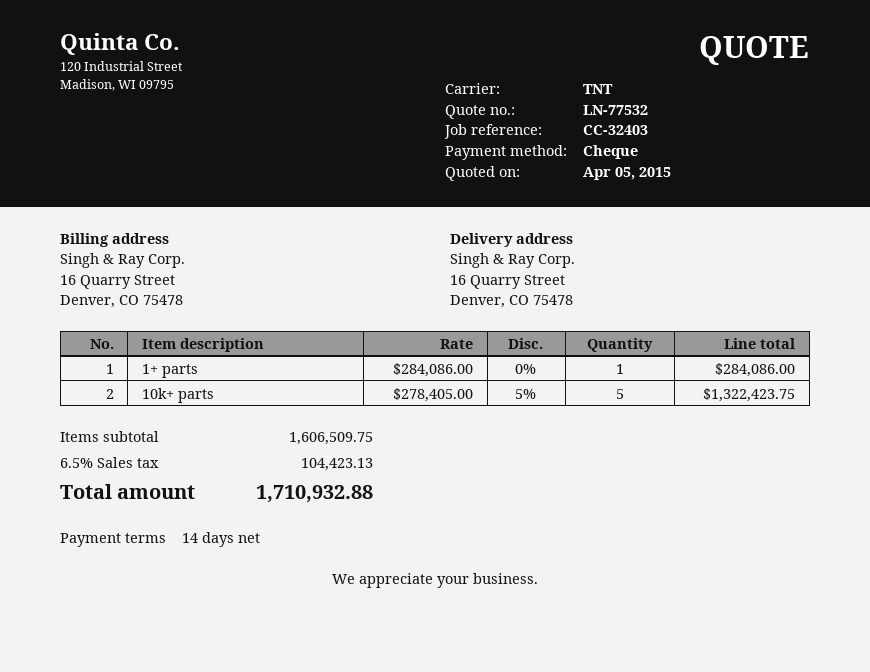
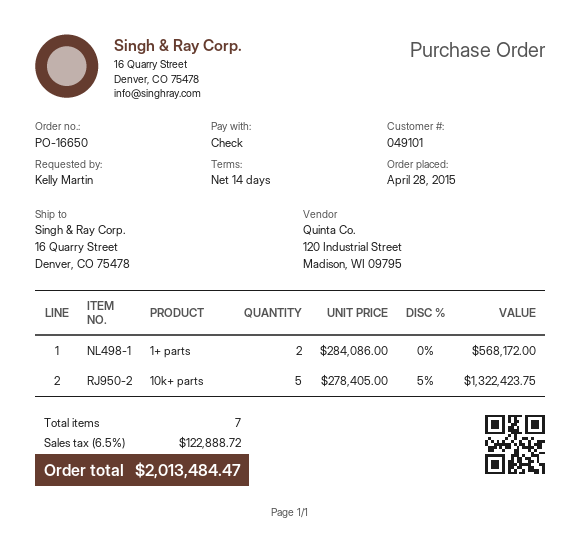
1+ parts: 1 x 284086.00 = 284086.00 -> 2 x 284086.00 = 568172.00
tax: 6.5% = 104423.13 -> 6.5% = 122888.72
total: 1710932.88 -> 2013484.47

